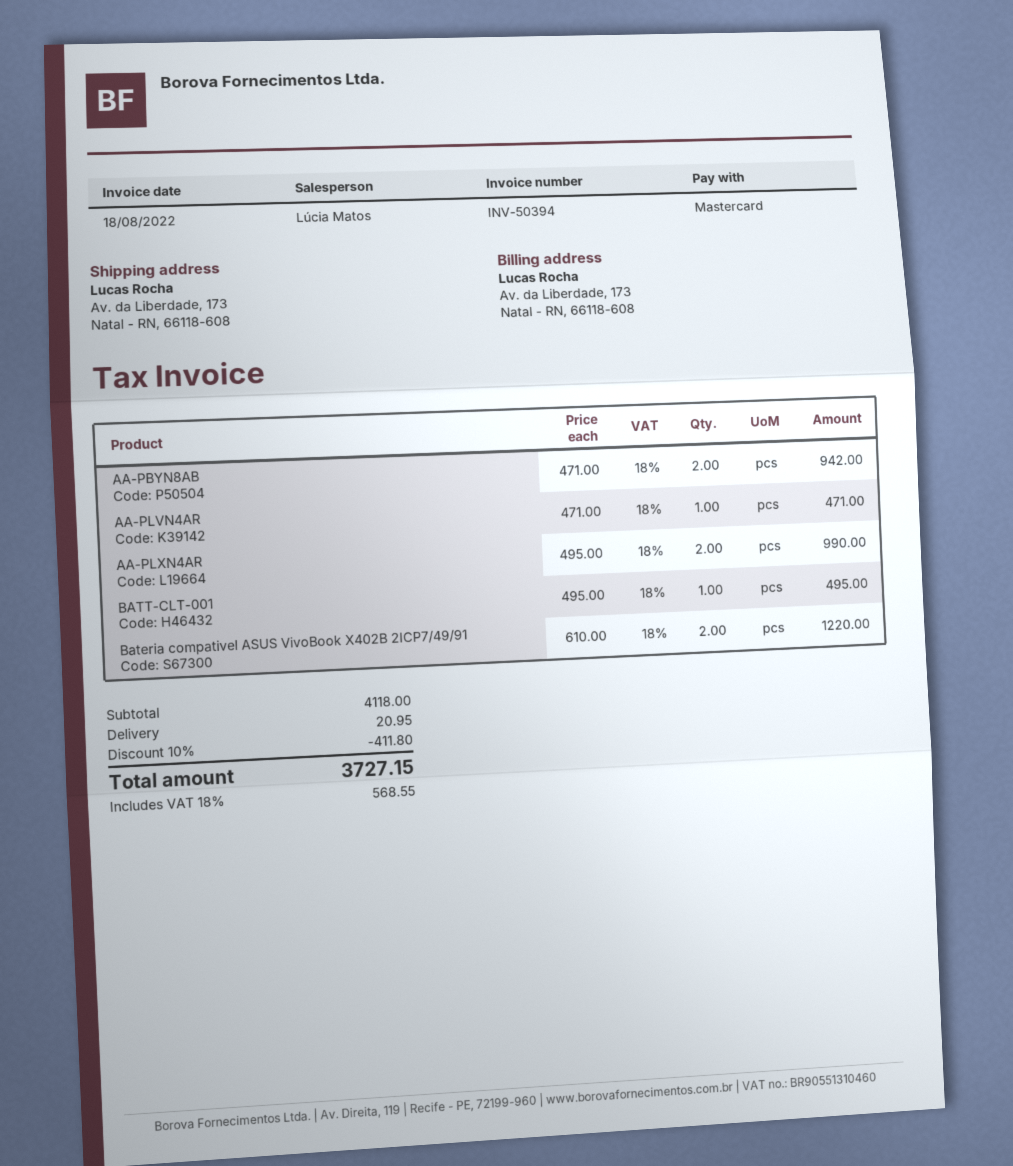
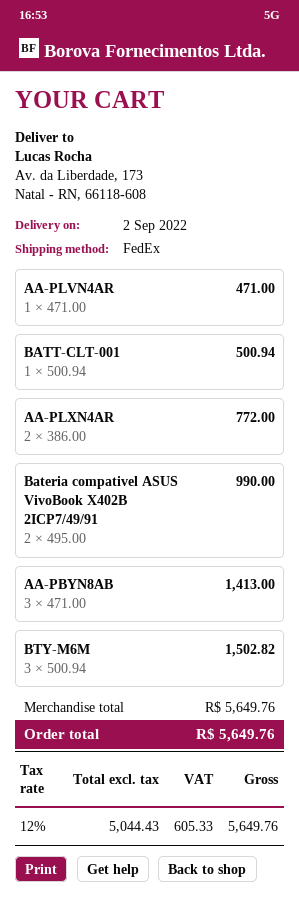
AA-PBYN8AB: 2 x 471.00 = 942.00 -> 3 x 471.00 = 1413.00
AA-PLXN4AR: 2 x 495.00 = 990.00 -> 2 x 386.00 = 772.00
BATT-CLT-001: 1 x 495.00 = 495.00 -> 1 x 500.94 = 500.94
Bateria compativel ASUS VivoBook X402B 2ICP7/49/91: 2 x 610.00 = 1220.00 -> 2 x 495.00 = 990.00
BTY-M6M: none -> 3 x 500.94 = 1502.82
subtotal: 4118.00 -> 5649.76
discount: 10% = 411.80 -> none
shipping: 20.95 -> none
tax: 18% = 568.55 -> 12% = 605.33
total: 3727.15 -> 5649.76

